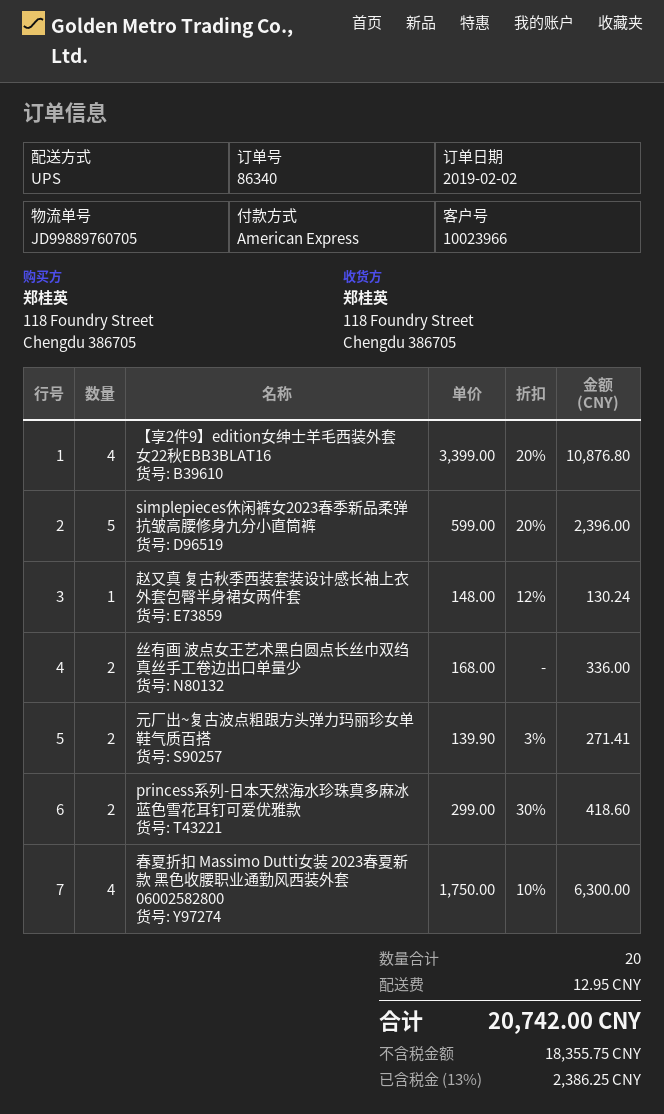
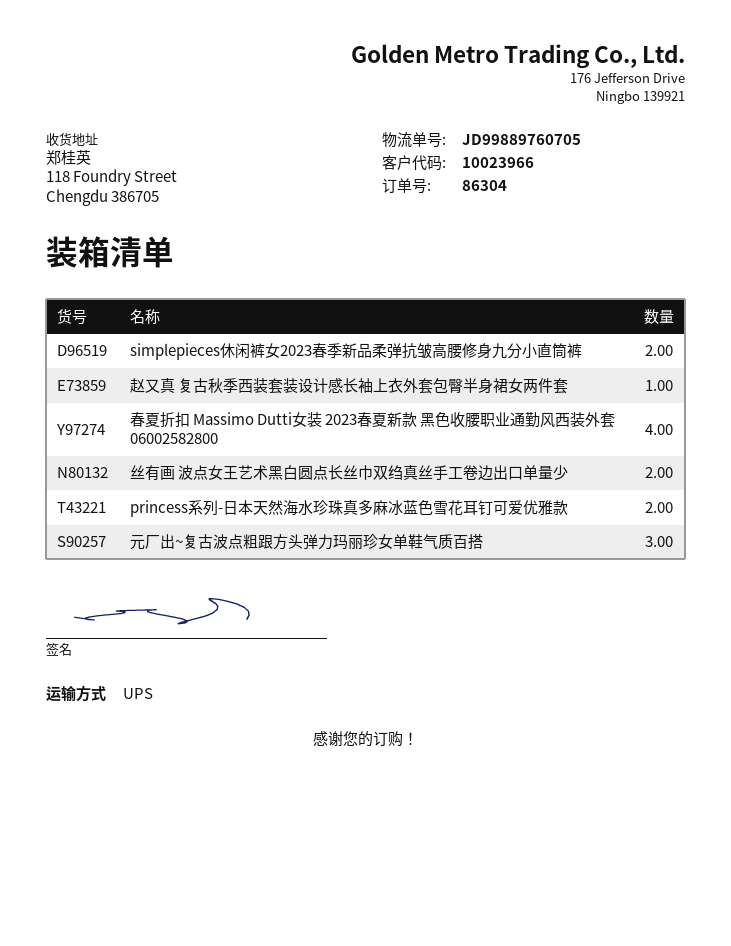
order number: 86340 -> 86304
【享2件9】edition女绅士羊毛西装外套女22秋EBB3BLAT16: 4 -> none
simplepieces休闲裤女2023春季新品柔弹抗皱高腰修身九分小直筒裤: 5 -> 2
元厂出~复古波点粗跟方头弹力玛丽珍女单鞋气质百搭: 2 -> 3

